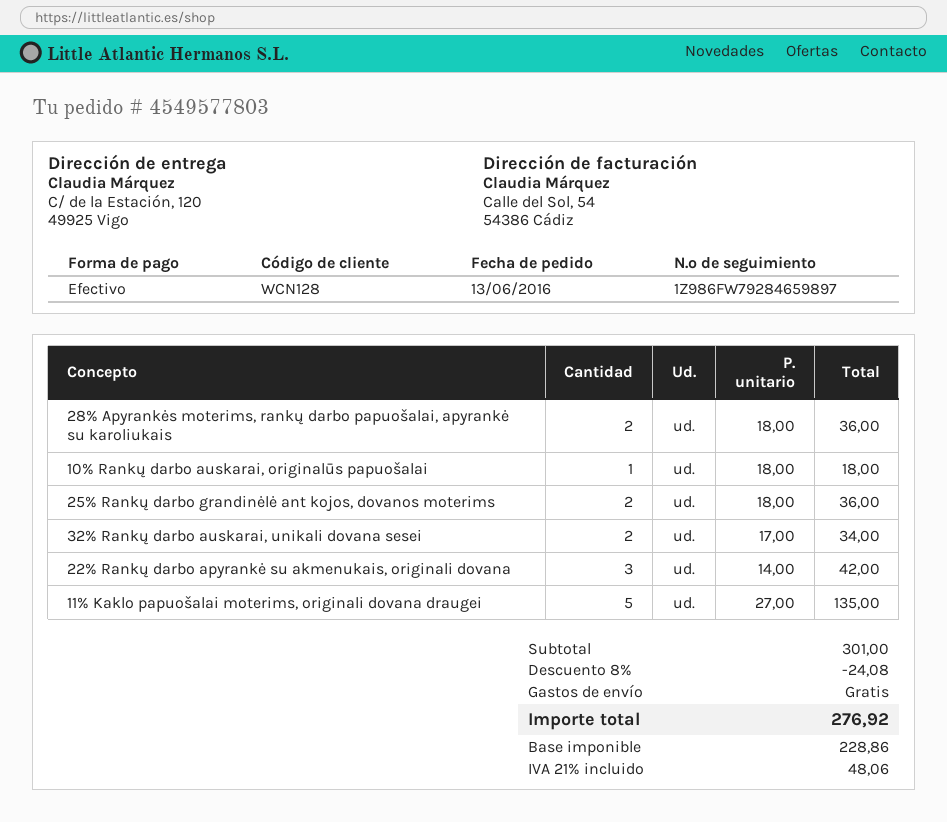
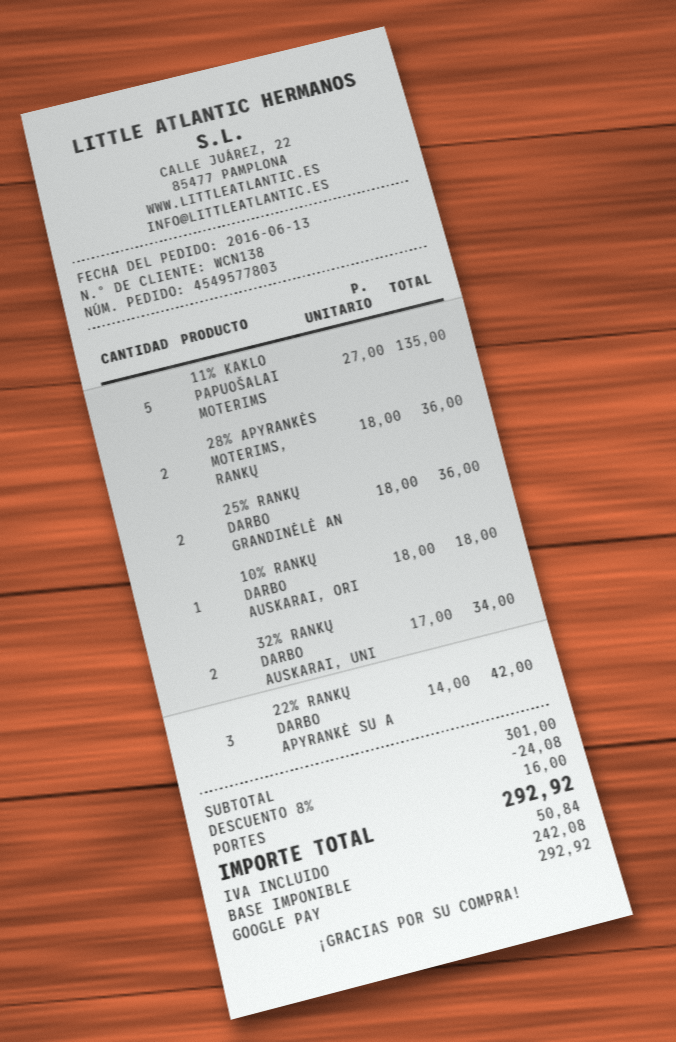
customer number: WCN128 -> WCN138
payment method: cash -> Google Pay
shipping: 0.00 -> 16.00
net: 228.86 -> 242.08
tax: 48.06 -> 50.84
total: 276.92 -> 292.92

